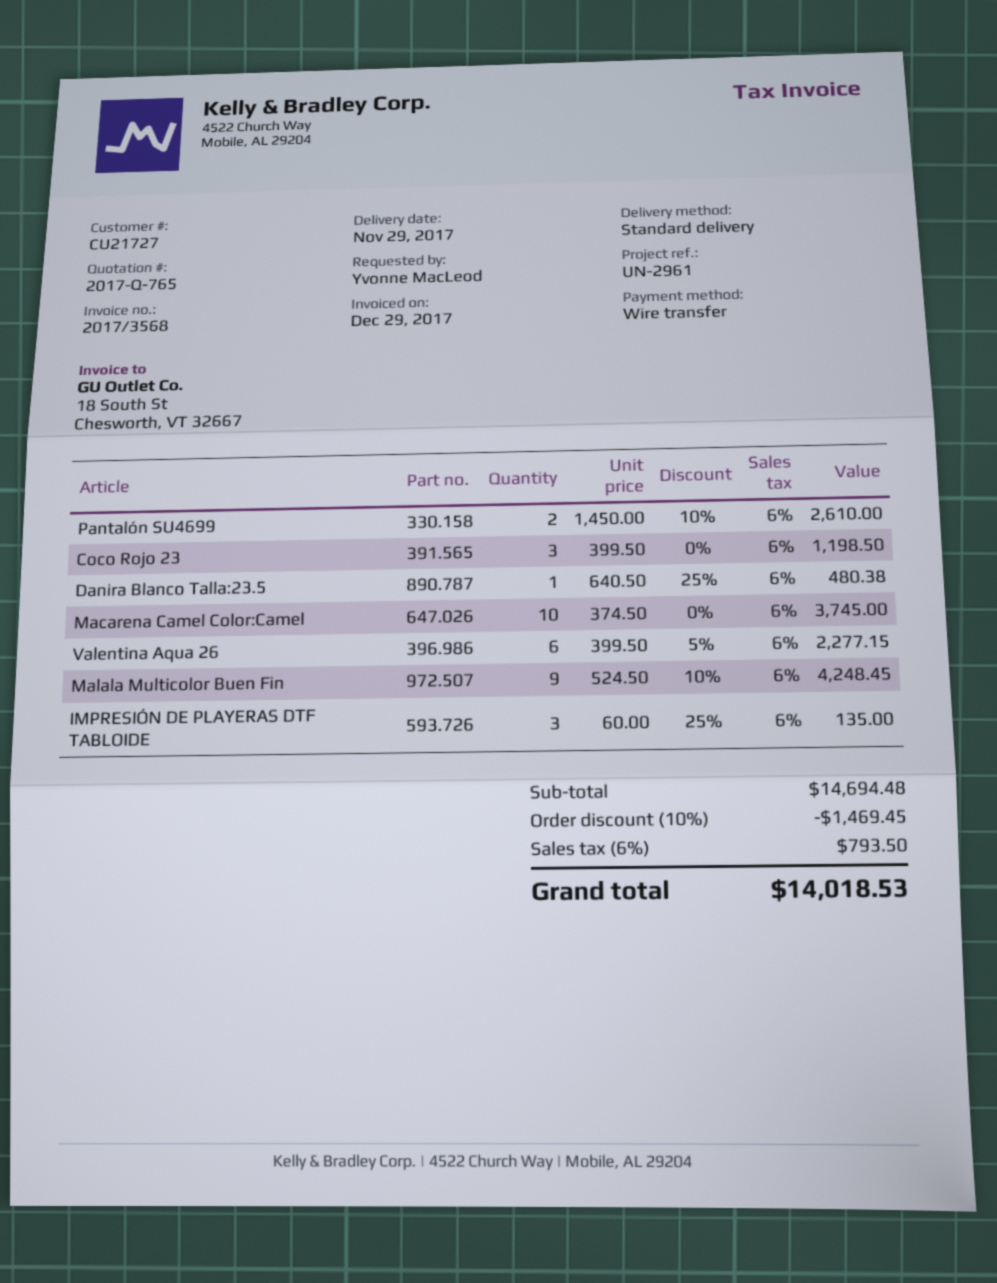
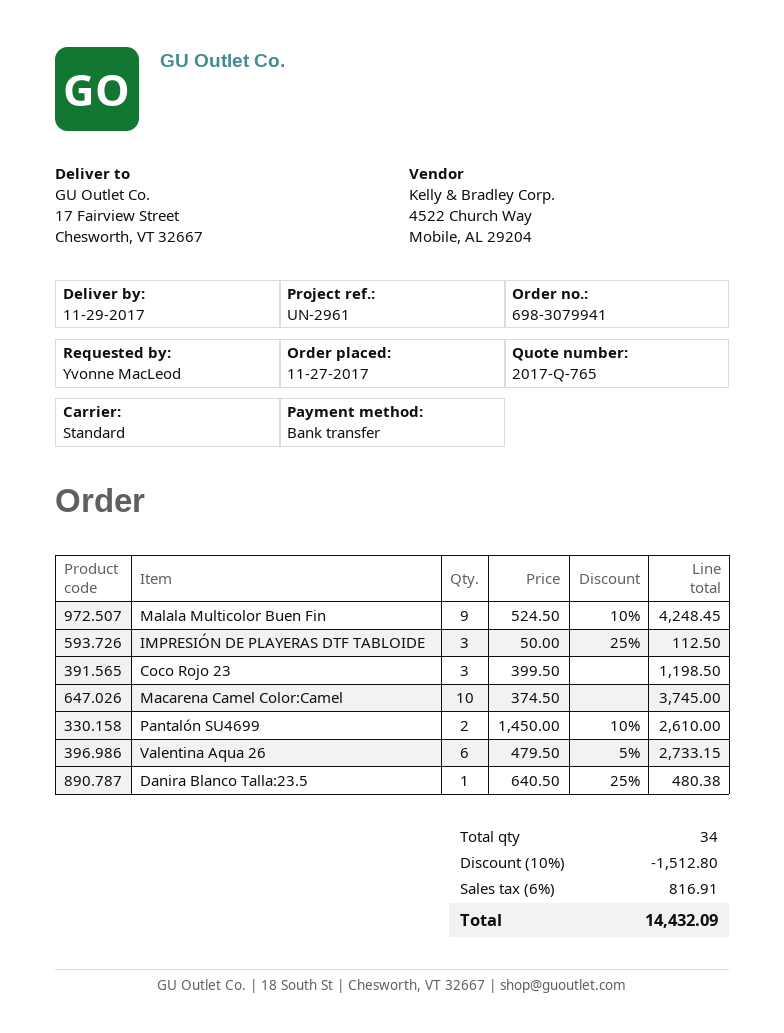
Valentina Aqua 26: 6 x 399.50 - 5% = 2277.15 -> 6 x 479.50 - 5% = 2733.15
IMPRESIÓN DE PLAYERAS DTF TABLOIDE: 3 x 60.00 - 25% = 135.00 -> 3 x 50.00 - 25% = 112.50
discount: 10% = 1469.45 -> 10% = 1512.80
tax: 6% = 793.50 -> 6% = 816.91
total: 14018.53 -> 14432.09

